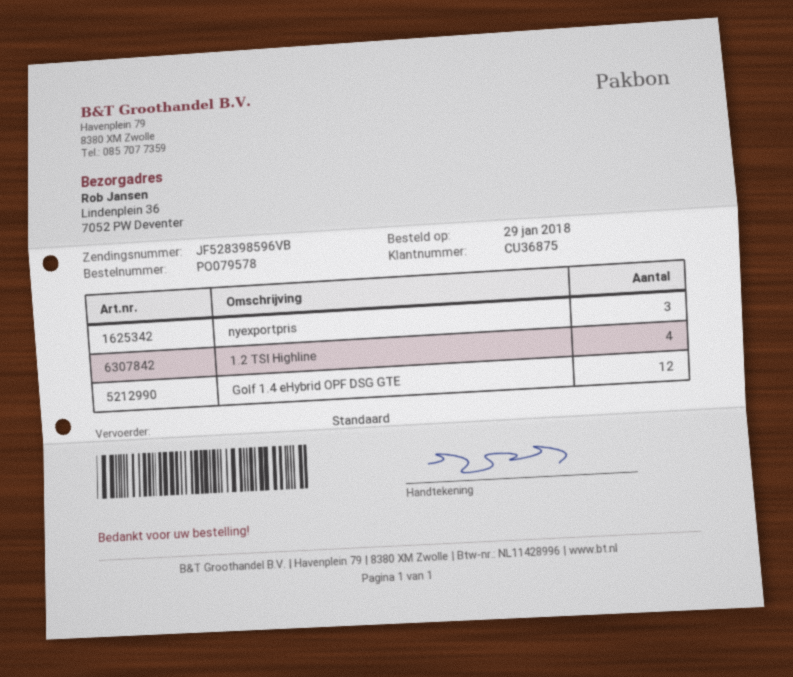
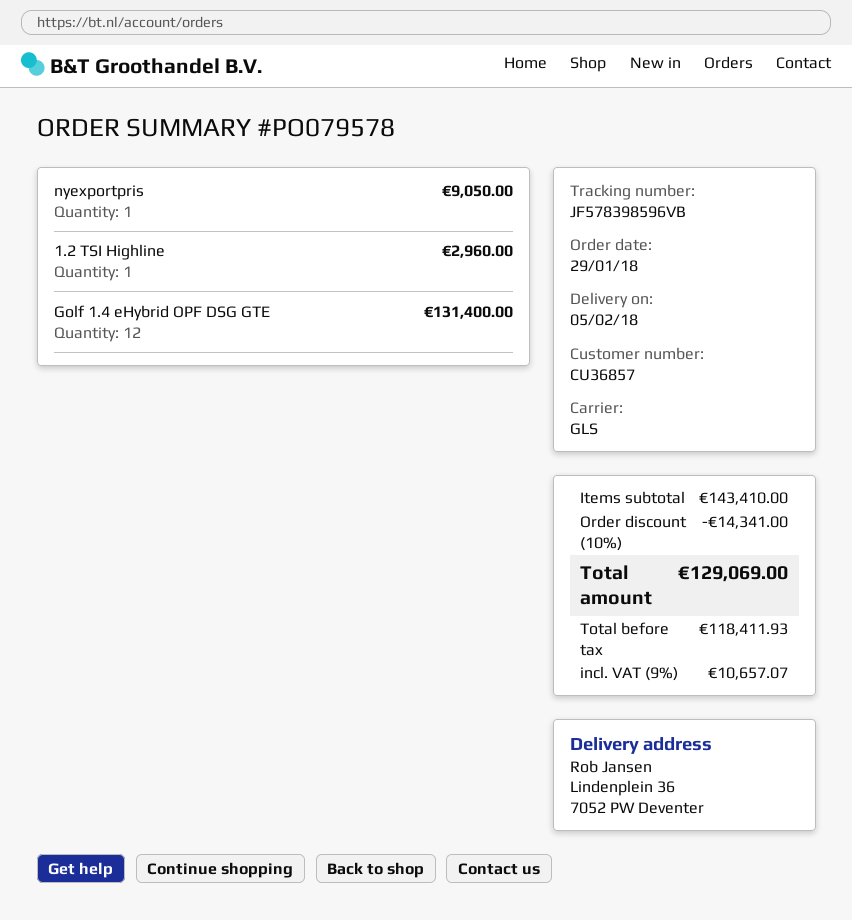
customer number: CU36875 -> CU36857
shipping method: standard -> GLS
tracking number: JF528398596VB -> JF578398596VB
nyexportpris: 3 -> 1
1.2 TSI Highline: 4 -> 1

